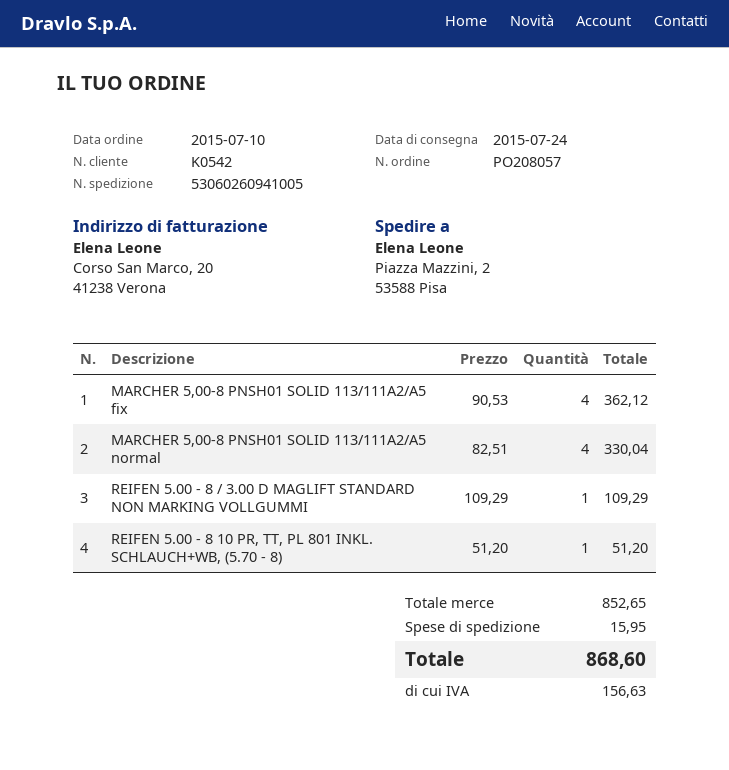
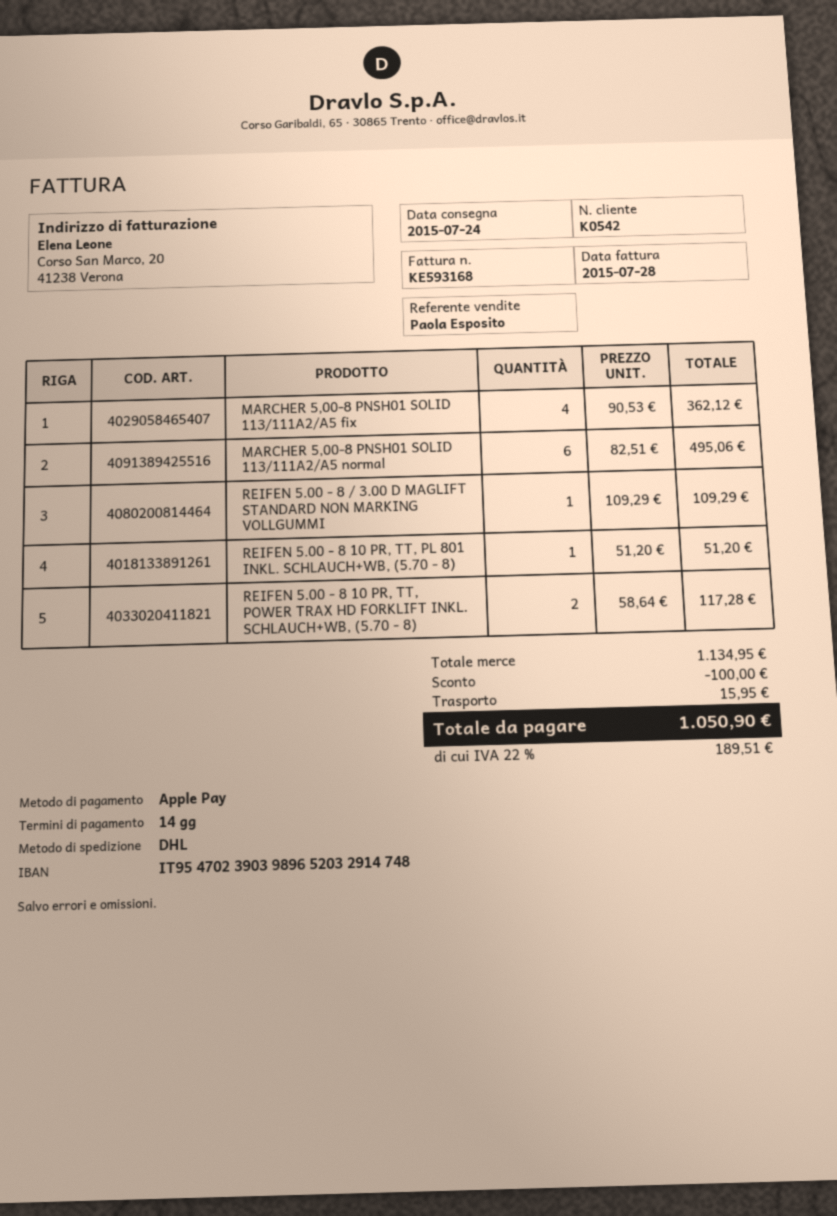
MARCHER 5,00-8 PNSH01 SOLID 113/111A2/A5 normal: 4 x 82.51 = 330.04 -> 6 x 82.51 = 495.06
REIFEN 5.00 - 8 10 PR, TT, POWER TRAX HD FORKLIFT INKL. SCHLAUCH+WB, (5.70 - 8): none -> 2 x 58.64 = 117.28
subtotal: 852.65 -> 1134.95
discount: none -> 100.00
tax: 156.63 -> 189.51
total: 868.60 -> 1050.90

